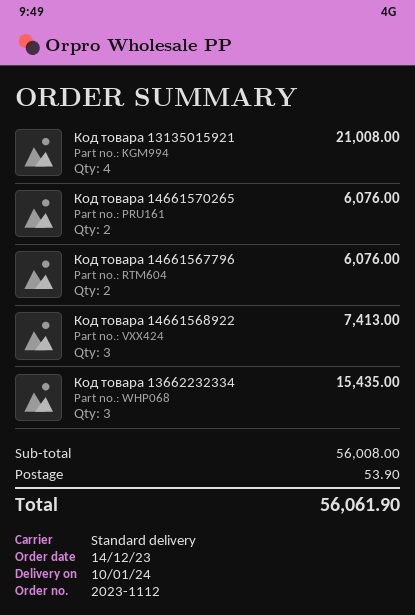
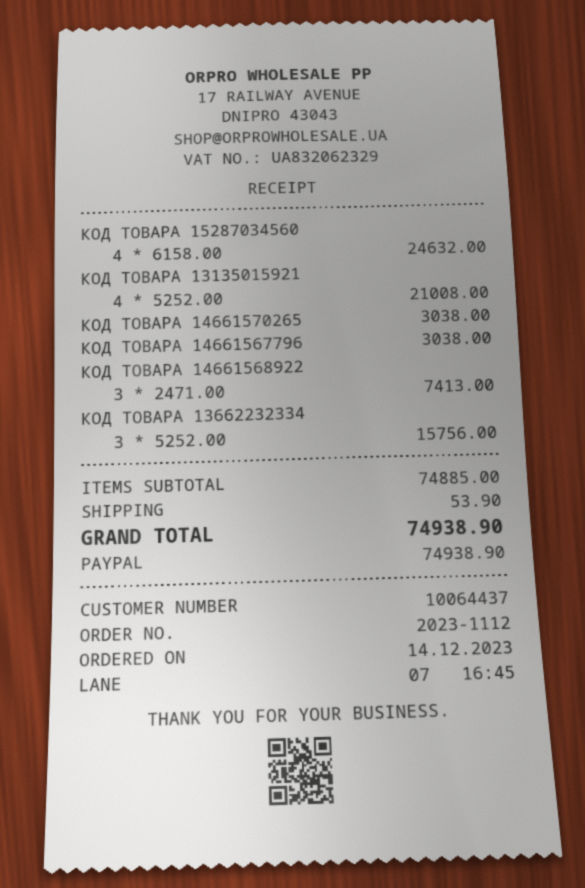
Код товара 14661570265: 2 for 6076.00 -> 1 for 3038.00
Код товара 14661567796: 2 for 6076.00 -> 1 for 3038.00
Код товара 13662232334: 3 for 15435.00 -> 3 for 15756.00
КОД ТОВАРА 15287034560: none -> 4 for 24632.00
subtotal: 56008.00 -> 74885.00
total: 56061.90 -> 74938.90

